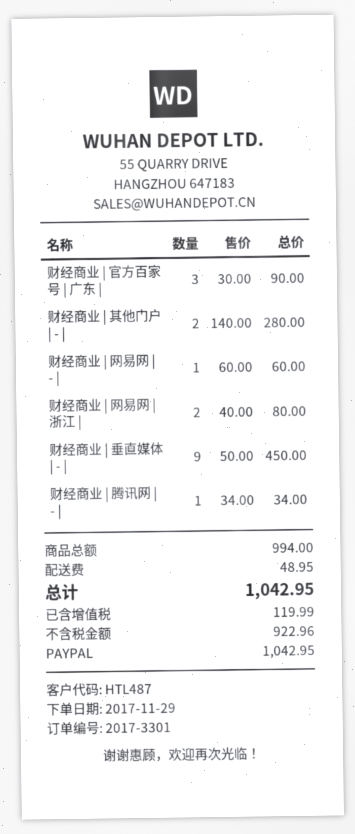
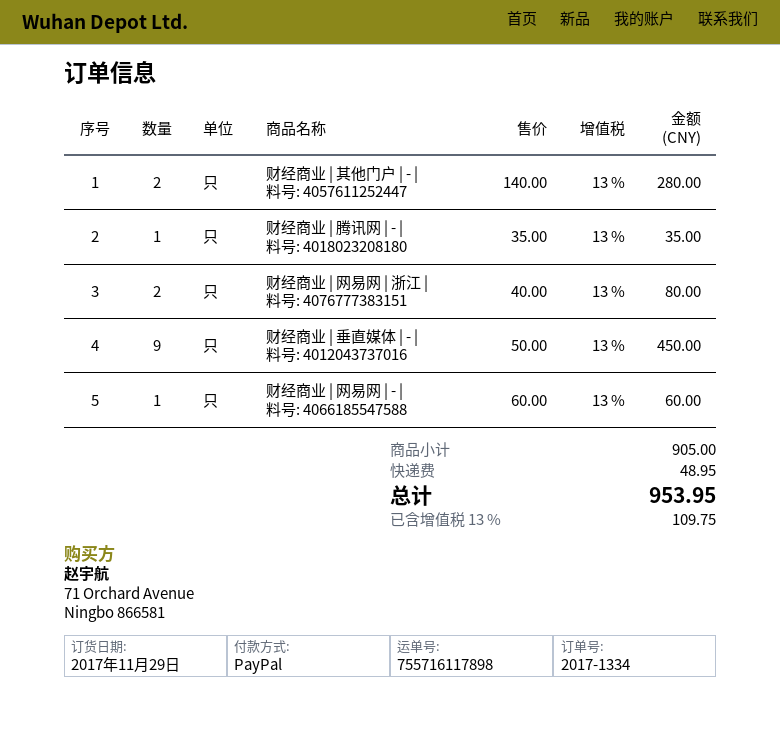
order number: 2017-3301 -> 2017-1334
财经商业 | 官方百家号 | 广东 |: 3 x 30.00 = 90.00 -> none
财经商业 | 腾讯网 | - |: 1 x 34.00 = 34.00 -> 1 x 35.00 = 35.00
subtotal: 994.00 -> 905.00
tax: 119.99 -> 109.75
total: 1042.95 -> 953.95

